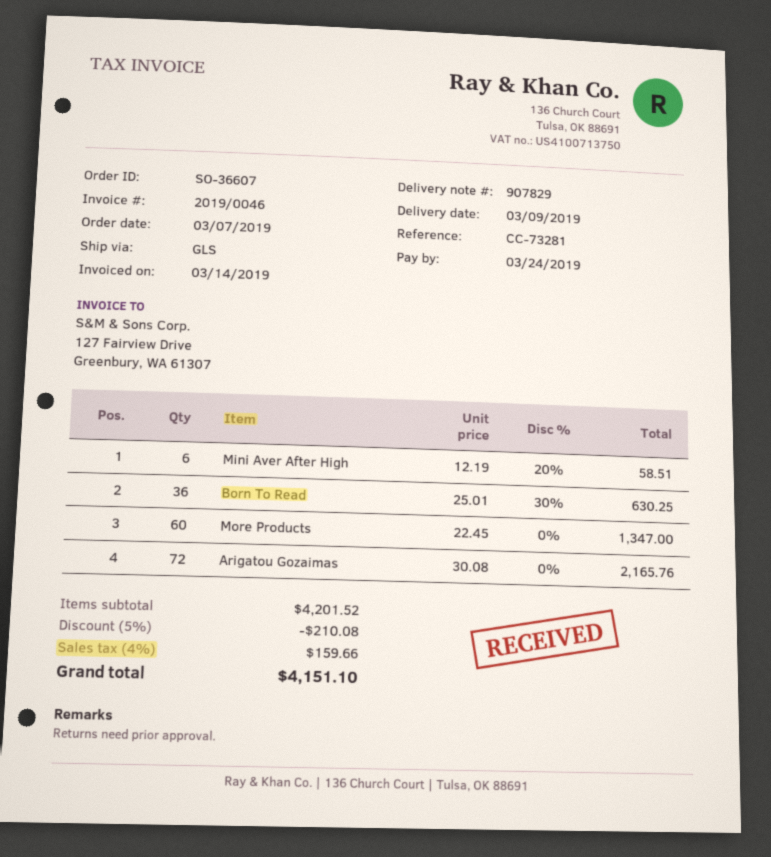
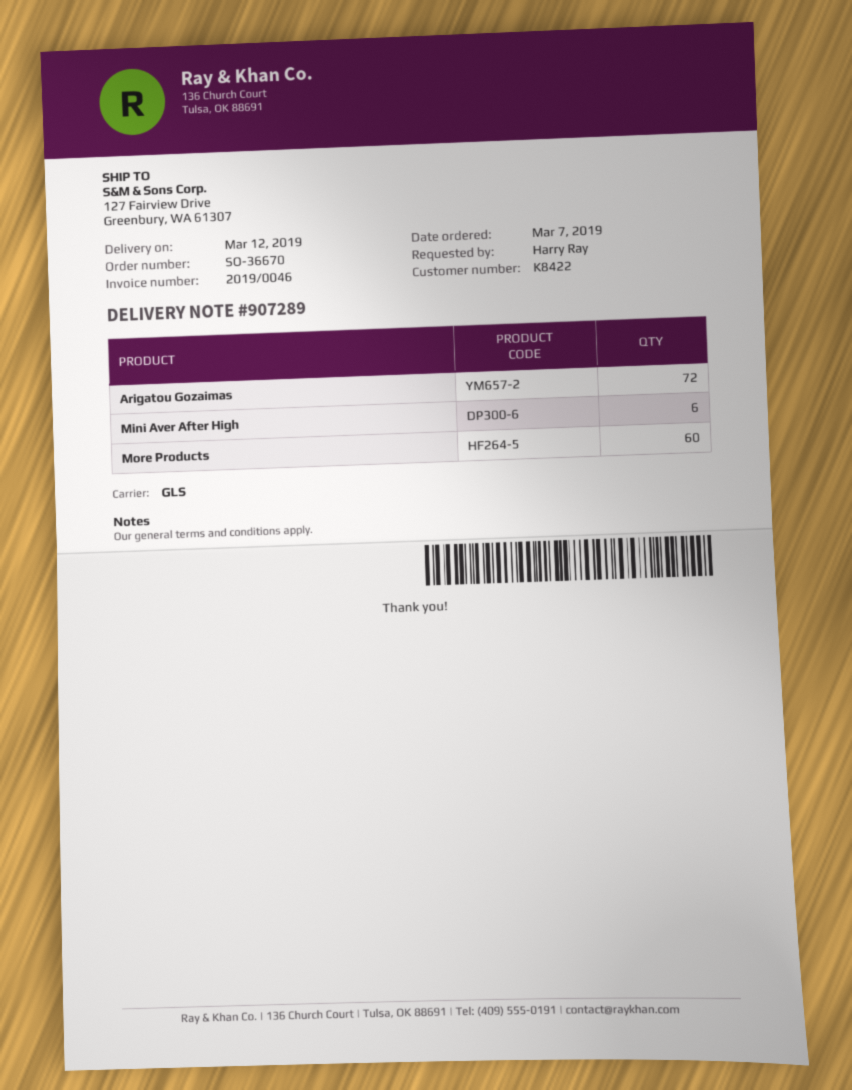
order number: SO-36607 -> SO-36670
delivery note number: 907829 -> 907289
delivery date: 2019-03-09 -> 2019-03-12
Born To Read: 36 -> none

